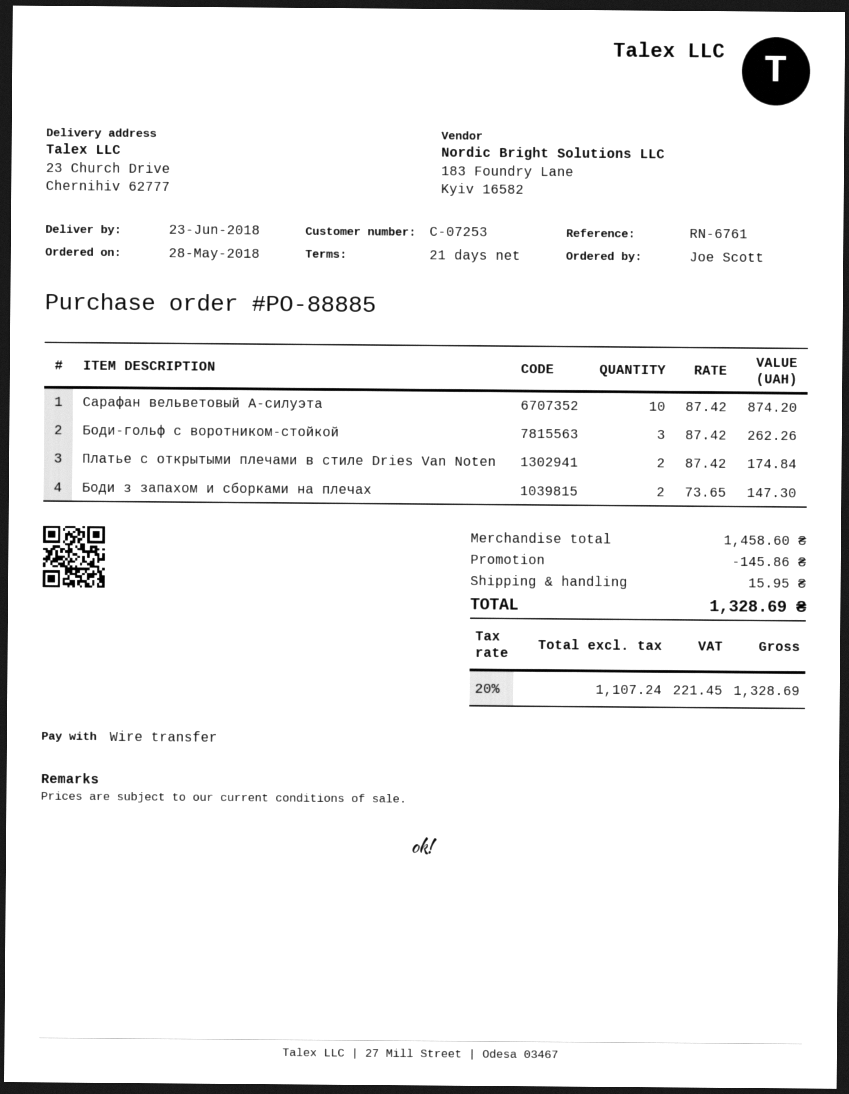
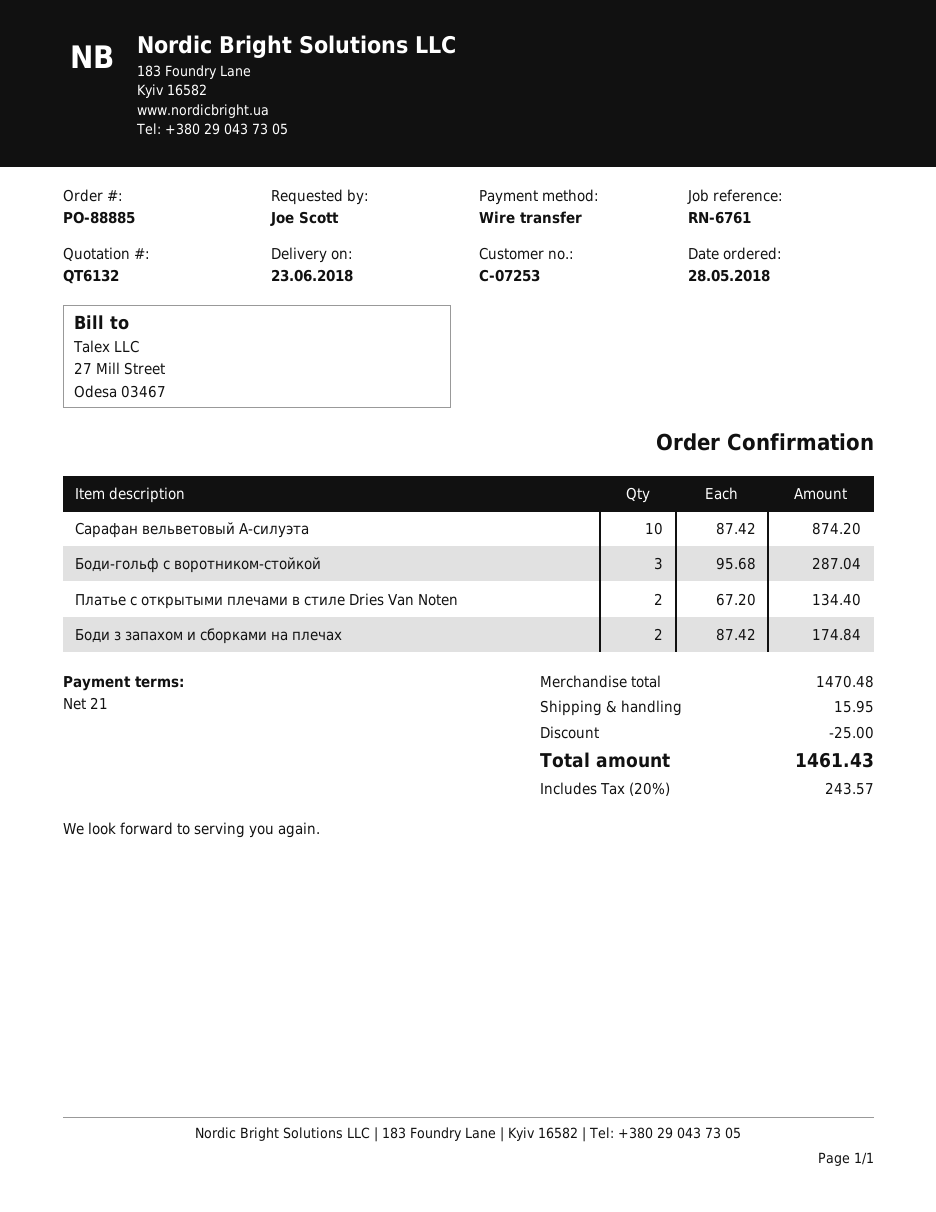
Боди-гольф с воротником-стойкой: 3 x 87.42 = 262.26 -> 3 x 95.68 = 287.04
Платье с открытыми плечами в стиле Dries Van Noten: 2 x 87.42 = 174.84 -> 2 x 67.20 = 134.40
Боди з запахом и сборками на плечах: 2 x 73.65 = 147.30 -> 2 x 87.42 = 174.84
subtotal: 1458.60 -> 1470.48
discount: 145.86 -> 25.00
tax: 20% = 221.45 -> 20% = 243.57
total: 1328.69 -> 1461.43

